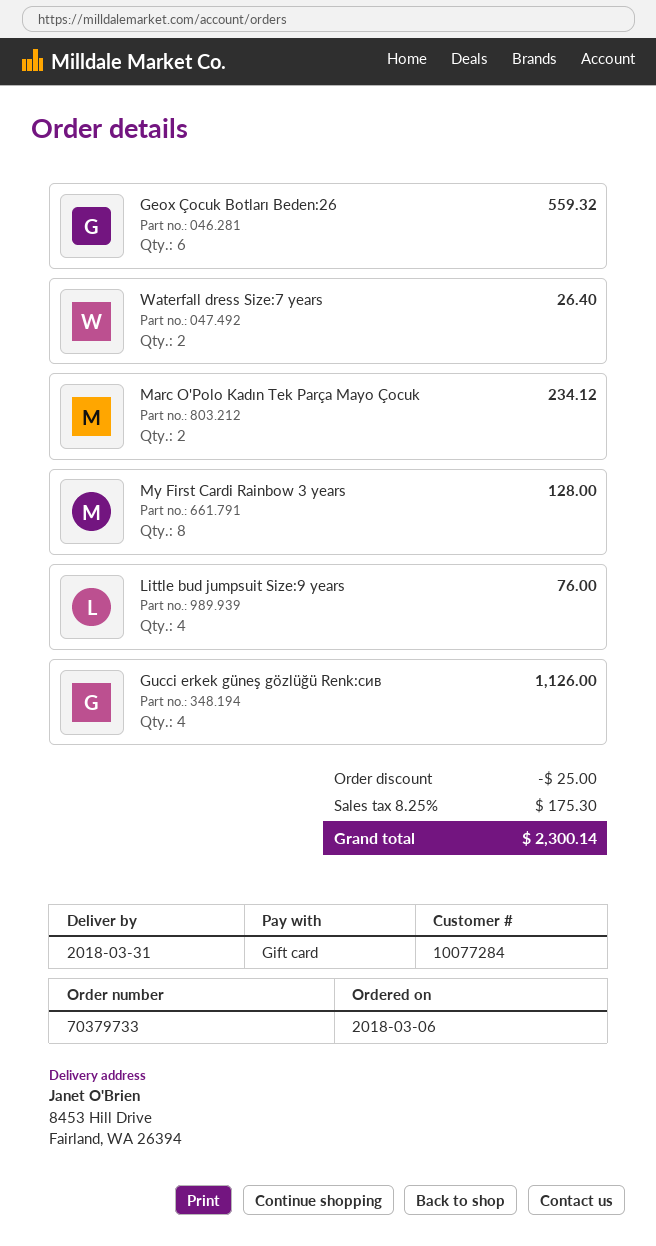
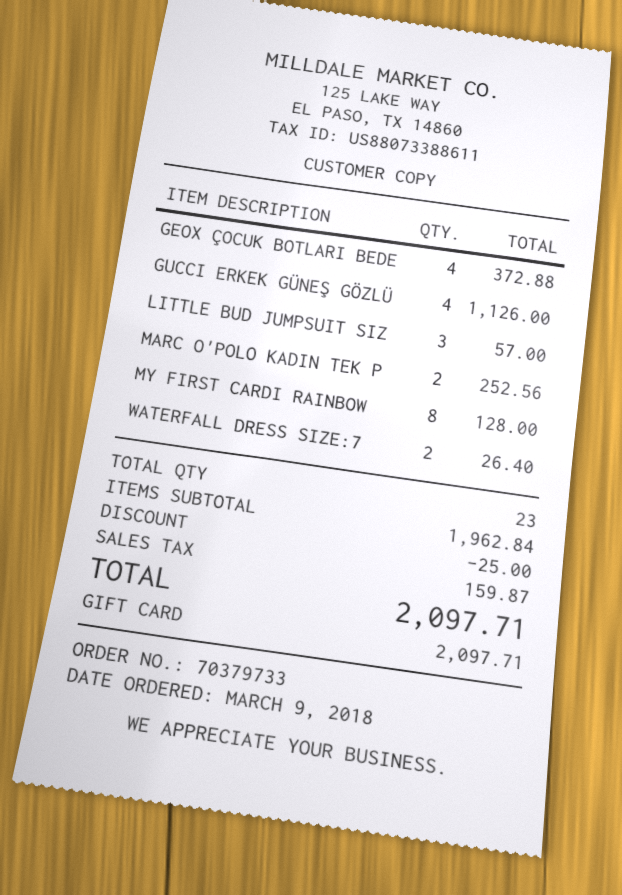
order date: 2018-03-06 -> 2018-03-09
Geox Çocuk Botları Beden:26: 6 for 559.32 -> 4 for 372.88
Marc O'Polo Kadın Tek Parça Mayo Çocuk: 2 for 234.12 -> 2 for 252.56
Little bud jumpsuit Size:9 years: 4 for 76.00 -> 3 for 57.00
tax: 175.30 -> 159.87
total: 2300.14 -> 2097.71

